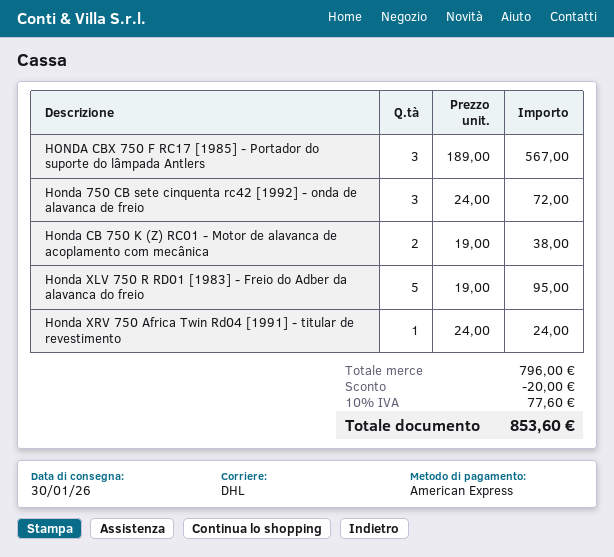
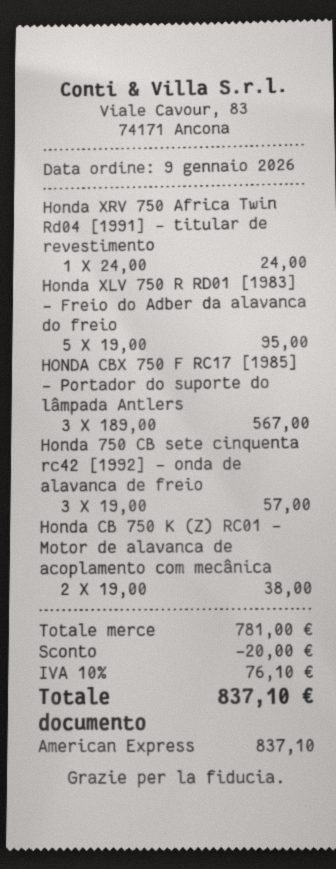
Honda 750 CB sete cinquenta rc42 [1992] - onda de alavanca de freio: 3 x 24.00 = 72.00 -> 3 x 19.00 = 57.00
subtotal: 796.00 -> 781.00
tax: 10% = 77.60 -> 10% = 76.10
total: 853.60 -> 837.10

